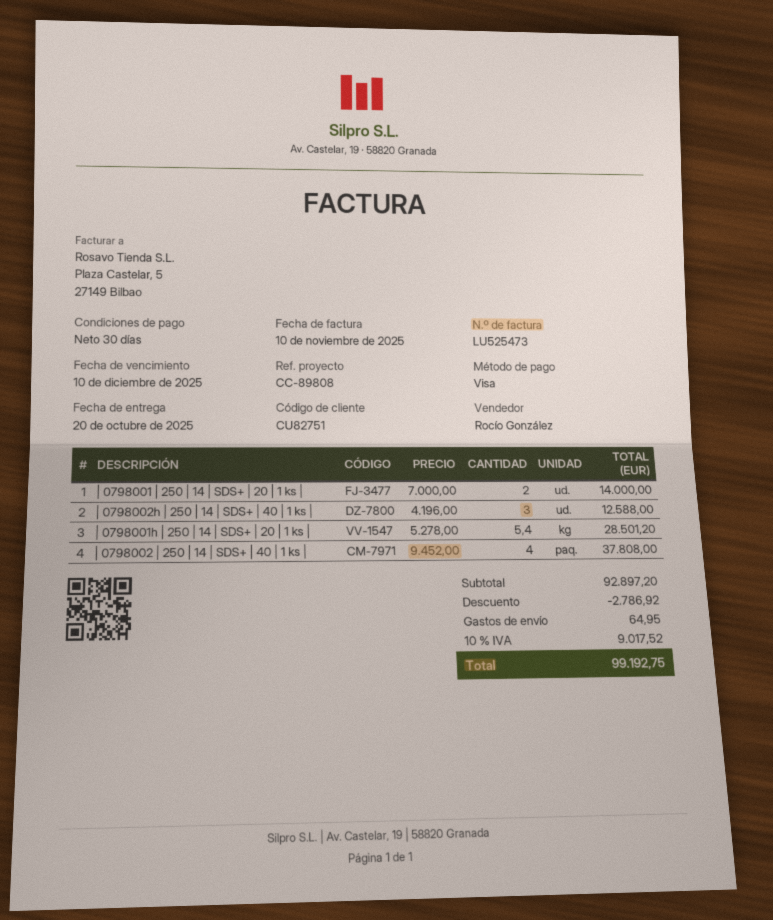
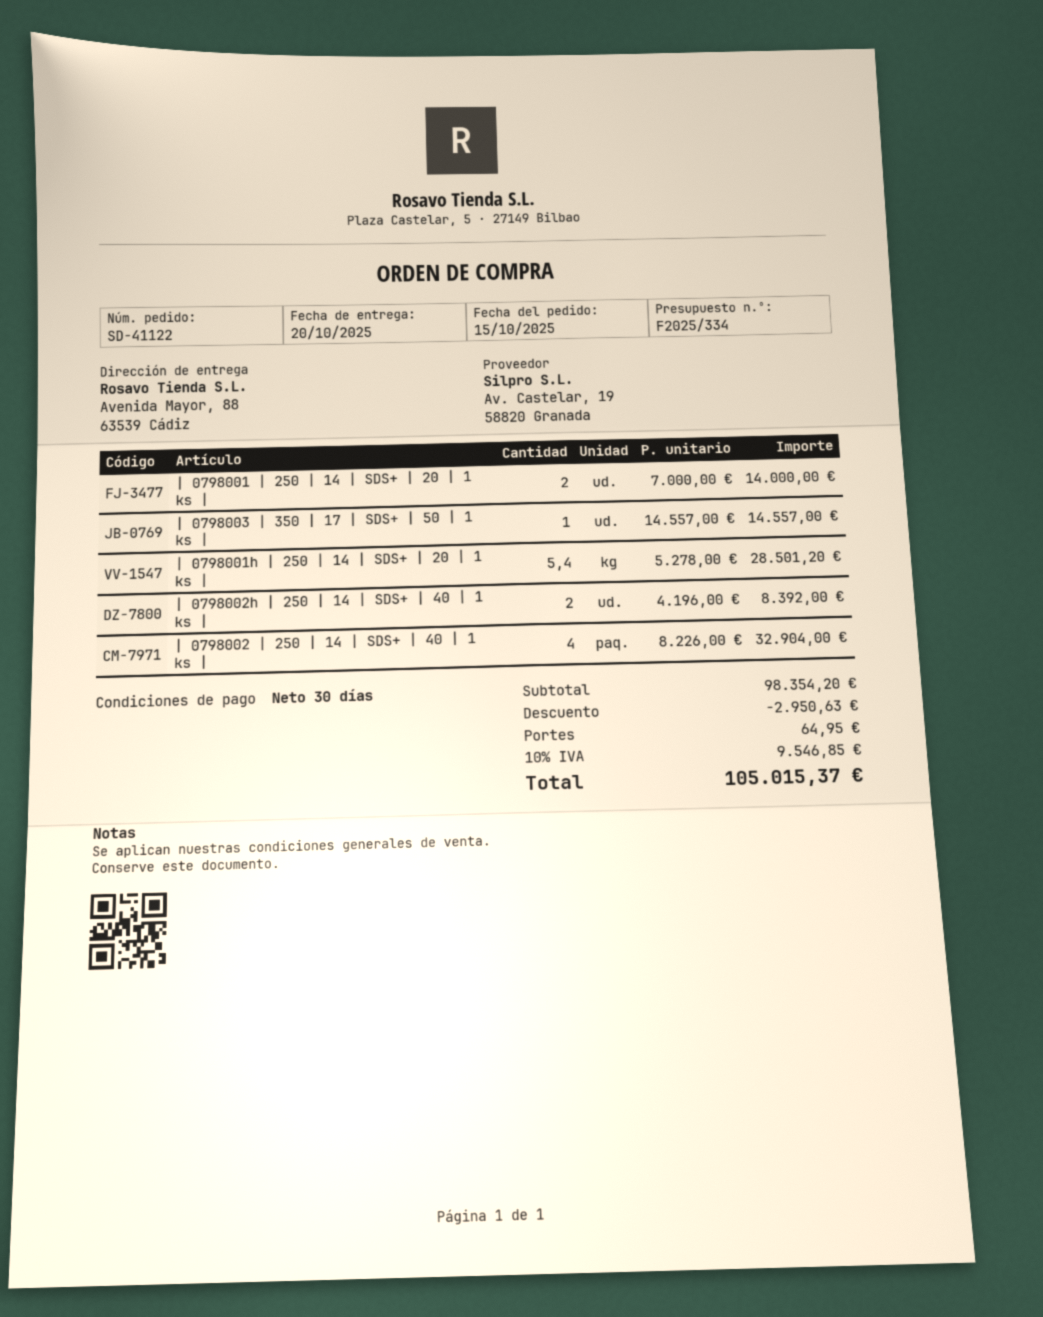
| 0798002h | 250 | 14 | SDS+ | 40 | 1 ks |: 3 x 4196.00 = 12588.00 -> 2 x 4196.00 = 8392.00
| 0798002 | 250 | 14 | SDS+ | 40 | 1 ks |: 4 x 9452.00 = 37808.00 -> 4 x 8226.00 = 32904.00
| 0798003 | 350 | 17 | SDS+ | 50 | 1 ks |: none -> 1 x 14557.00 = 14557.00
subtotal: 92897.20 -> 98354.20
discount: 2786.92 -> 2950.63
tax: 10% = 9017.52 -> 10% = 9546.85
total: 99192.75 -> 105015.37

